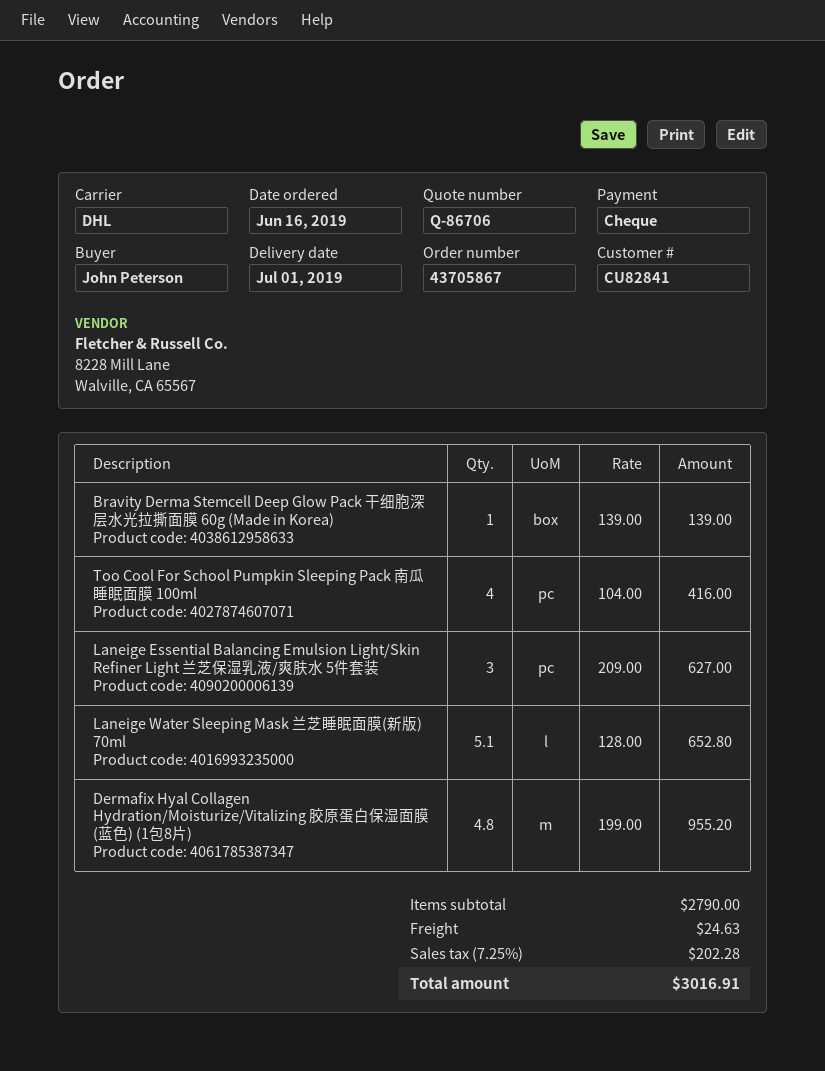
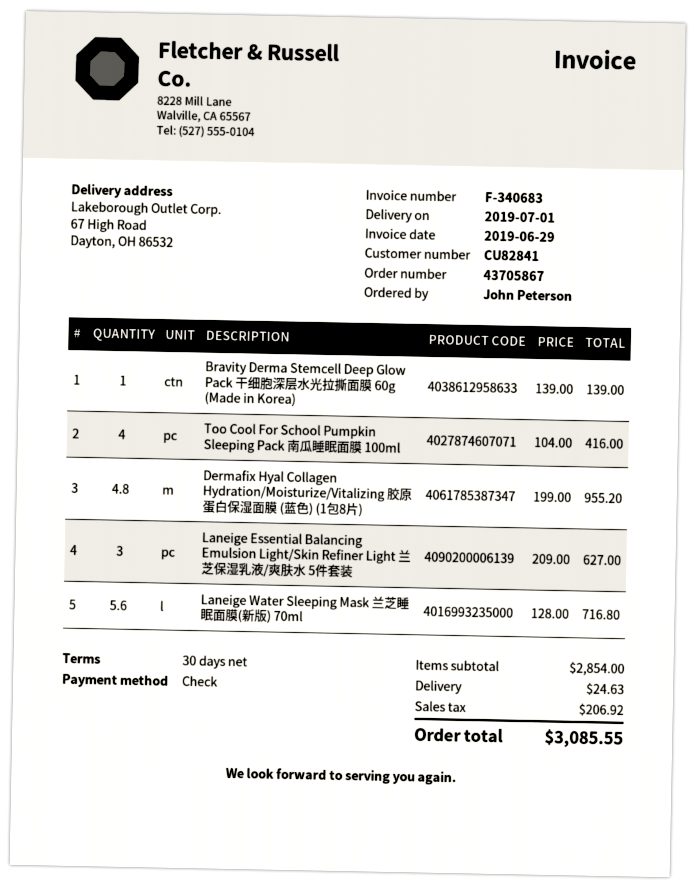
Laneige Water Sleeping Mask 兰芝睡眠面膜(新版) 70ml: 5.1 x 128.00 = 652.80 -> 5.6 x 128.00 = 716.80
subtotal: 2790.00 -> 2854.00
tax: 202.28 -> 206.92
total: 3016.91 -> 3085.55

